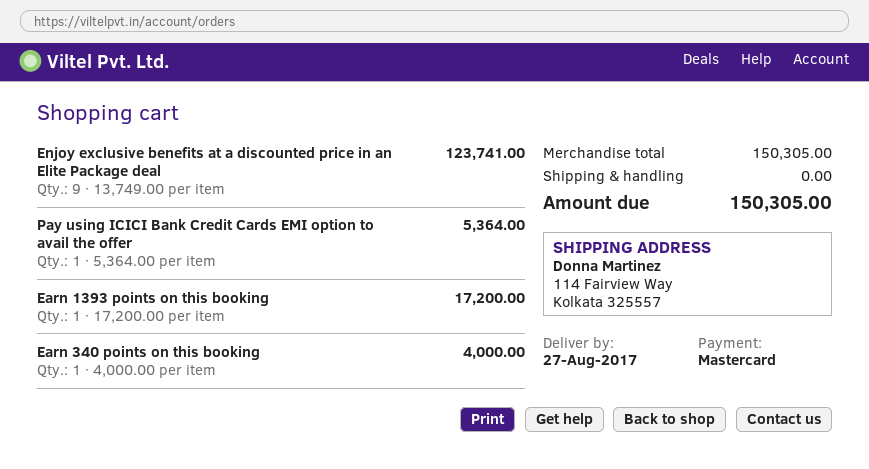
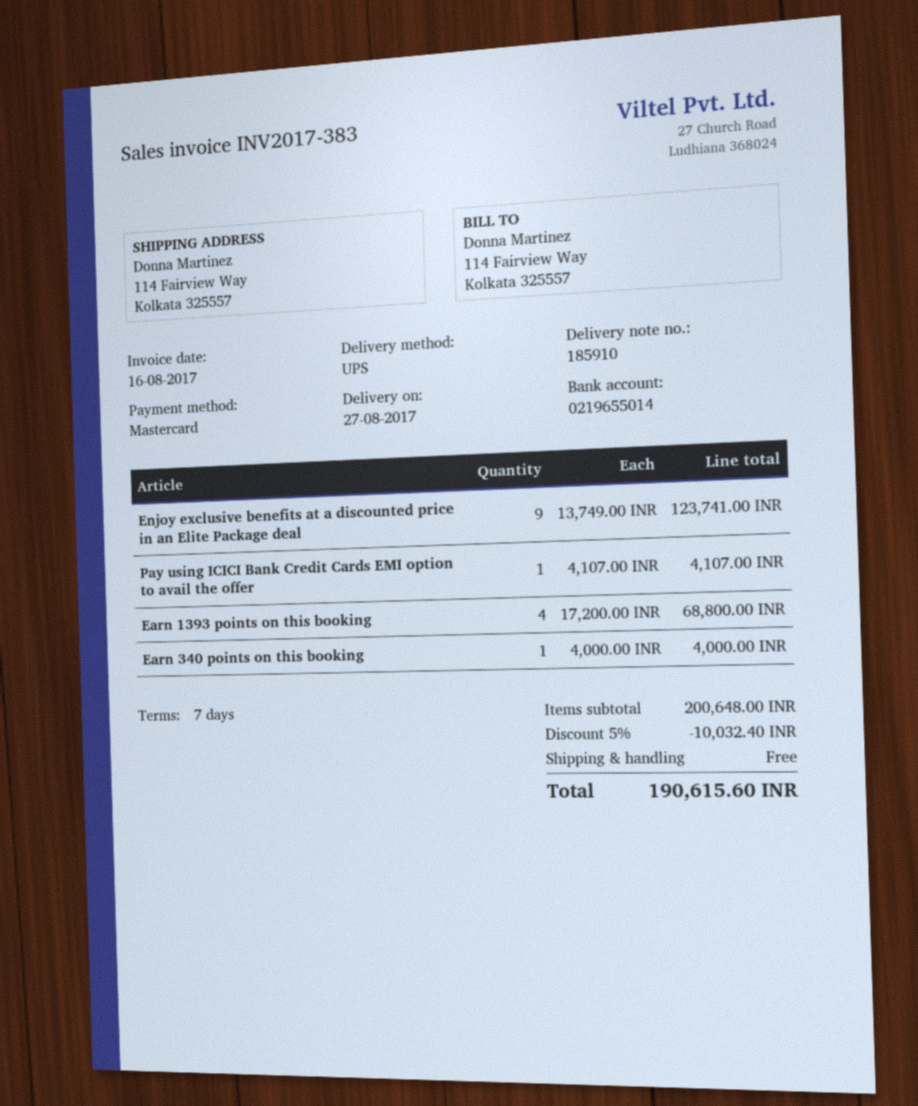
Pay using ICICI Bank Credit Cards EMI option to avail the offer: 1 x 5364.00 = 5364.00 -> 1 x 4107.00 = 4107.00
Earn 1393 points on this booking: 1 x 17200.00 = 17200.00 -> 4 x 17200.00 = 68800.00
subtotal: 150305.00 -> 200648.00
discount: none -> 5% = 10032.40
total: 150305.00 -> 190615.60

